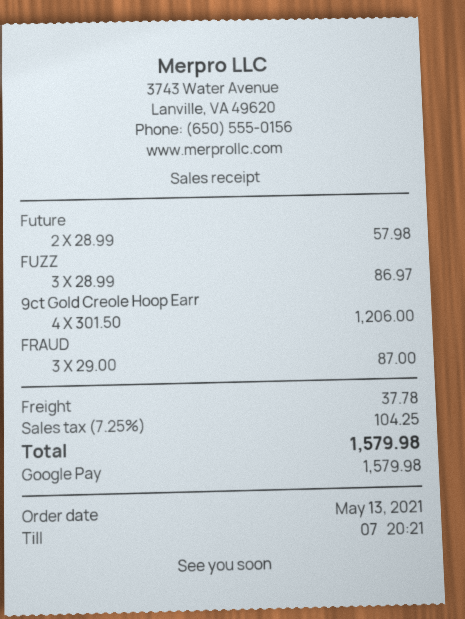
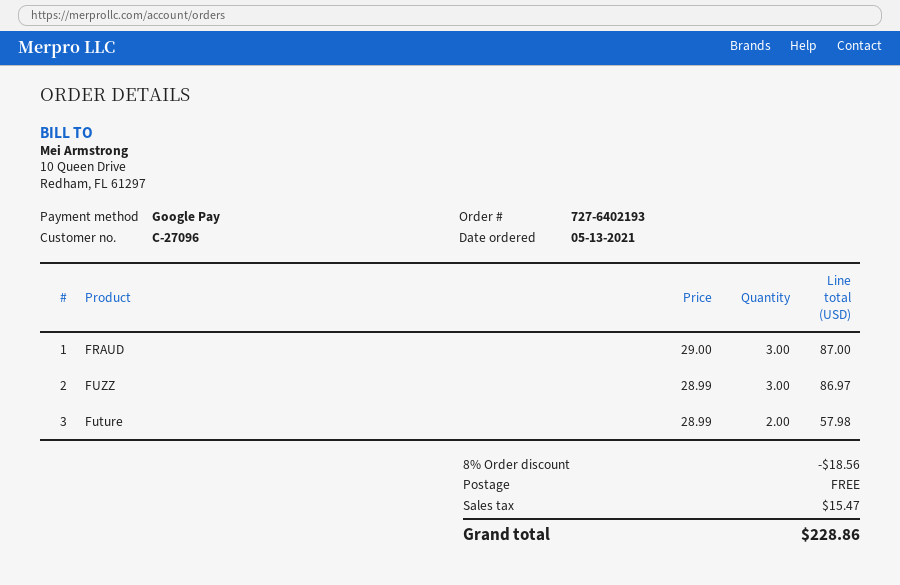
9ct Gold Creole Hoop Earr: 4 x 301.50 = 1206.00 -> none
discount: none -> 8% = 18.56
shipping: 37.78 -> 0.00
tax: 104.25 -> 15.47
total: 1579.98 -> 228.86

